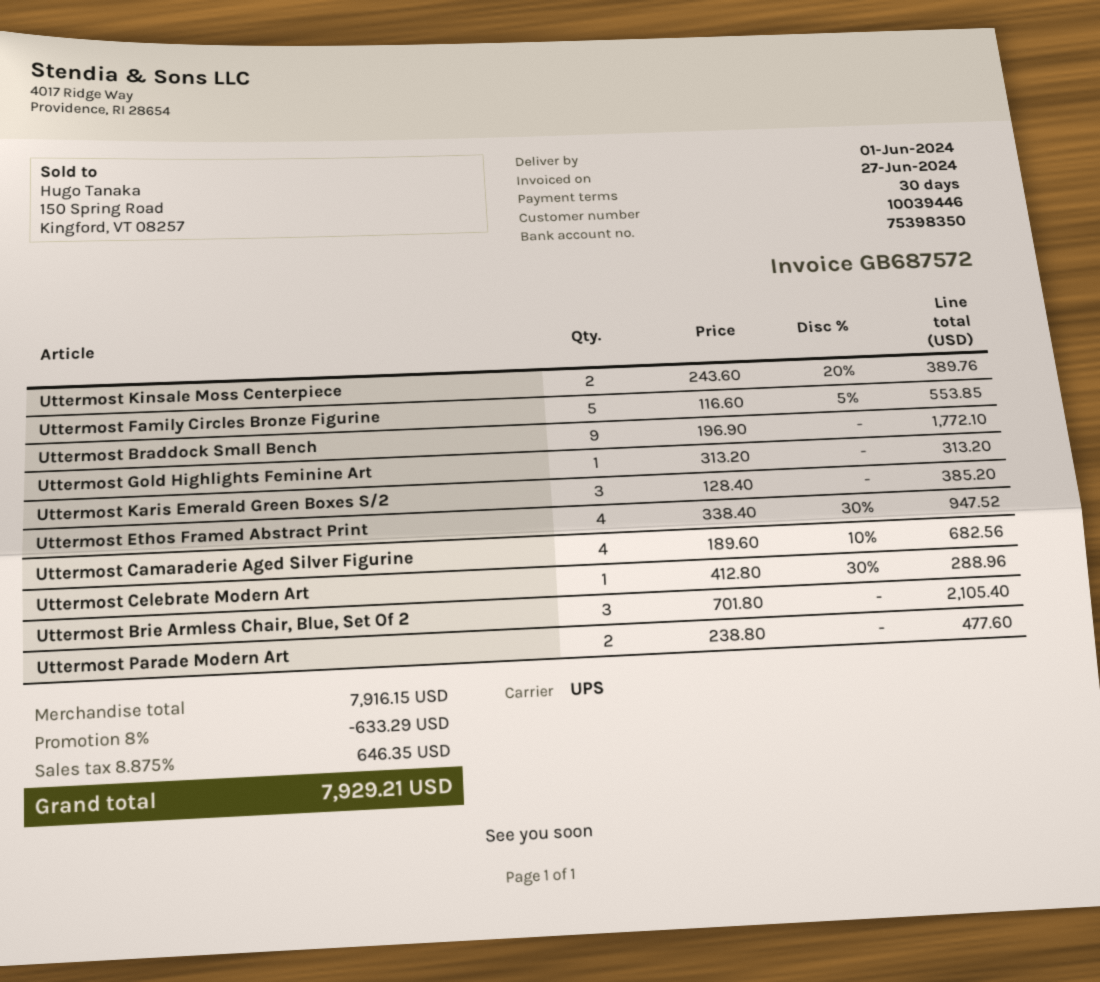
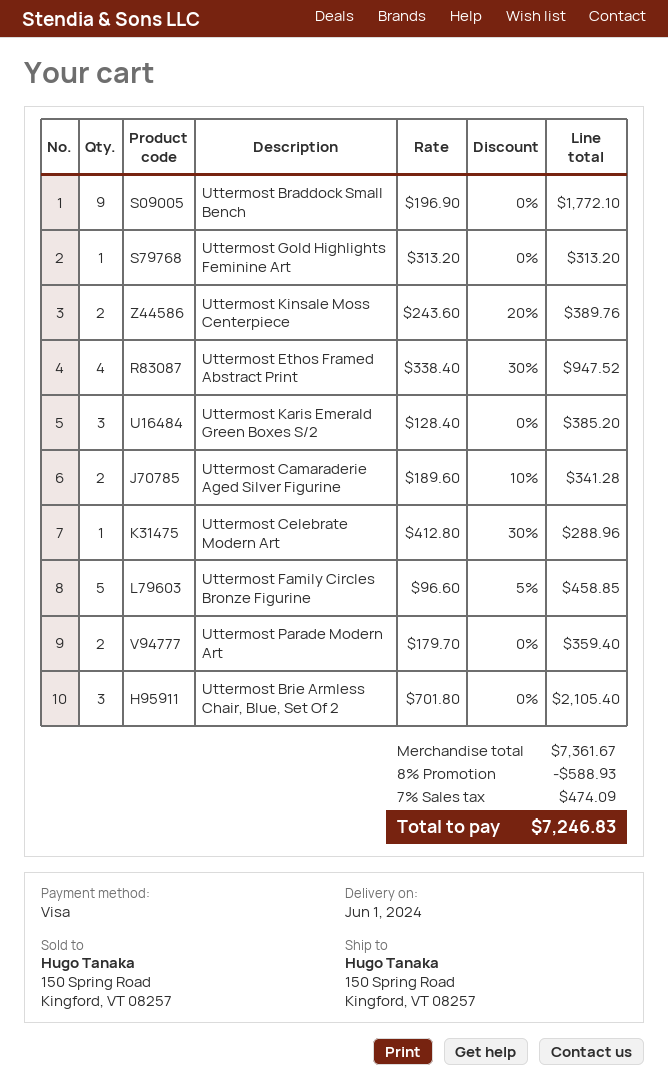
Uttermost Family Circles Bronze Figurine: 5 x 116.60 - 5% = 553.85 -> 5 x 96.60 - 5% = 458.85
Uttermost Camaraderie Aged Silver Figurine: 4 x 189.60 - 10% = 682.56 -> 2 x 189.60 - 10% = 341.28
Uttermost Parade Modern Art: 2 x 238.80 = 477.60 -> 2 x 179.70 = 359.40
subtotal: 7916.15 -> 7361.67
discount: 8% = 633.29 -> 8% = 588.93
tax: 8.875% = 646.35 -> 7% = 474.09
total: 7929.21 -> 7246.83

